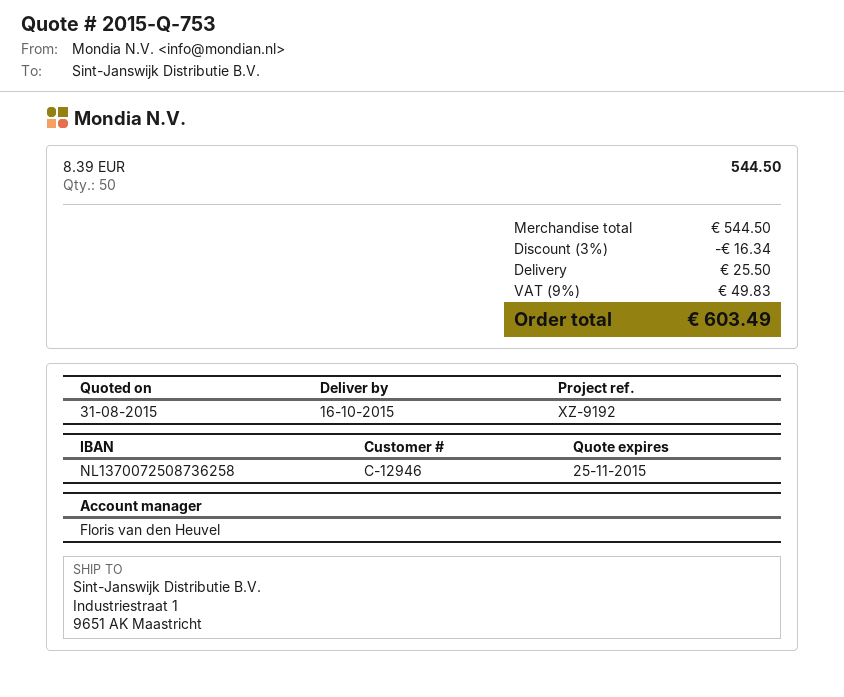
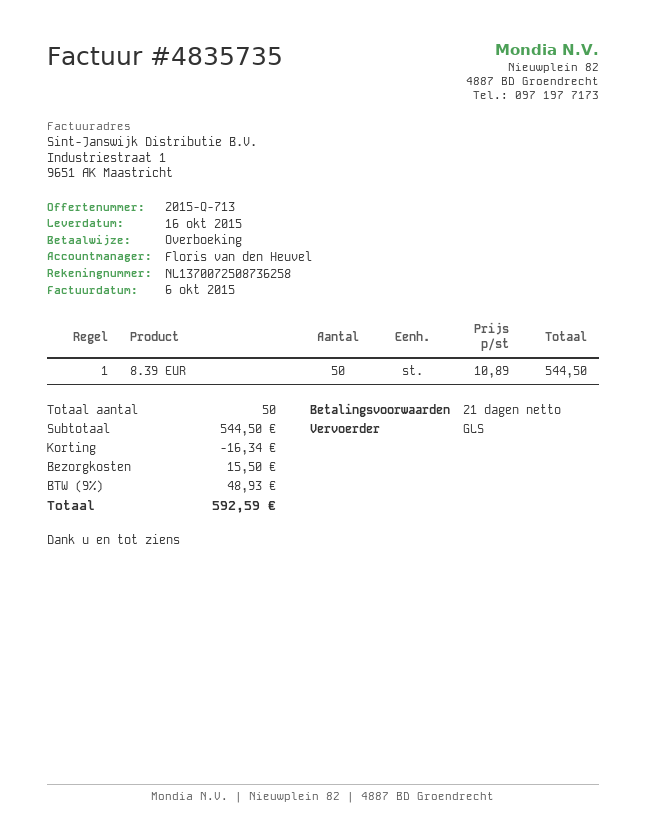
quote number: 2015-Q-753 -> 2015-Q-713
shipping: 25.50 -> 15.50
tax: 9% = 49.83 -> 9% = 48.93
total: 603.49 -> 592.59

